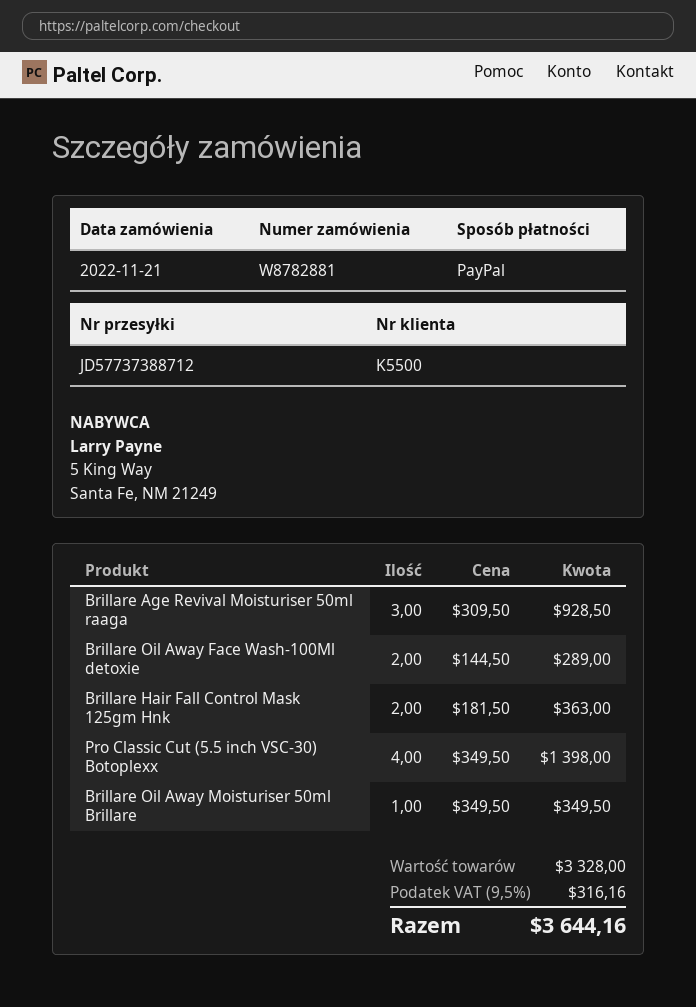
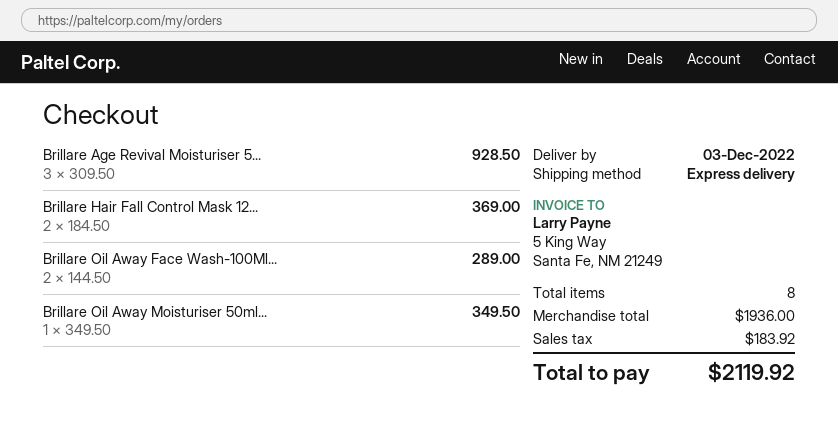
Brillare Hair Fall Control Mask 125gm Hnk: 2 x 181.50 = 363.00 -> 2 x 184.50 = 369.00
Pro Classic Cut (5.5 inch VSC-30) Botoplexx: 4 x 349.50 = 1398.00 -> none
subtotal: 3328.00 -> 1936.00
tax: 316.16 -> 183.92
total: 3644.16 -> 2119.92

